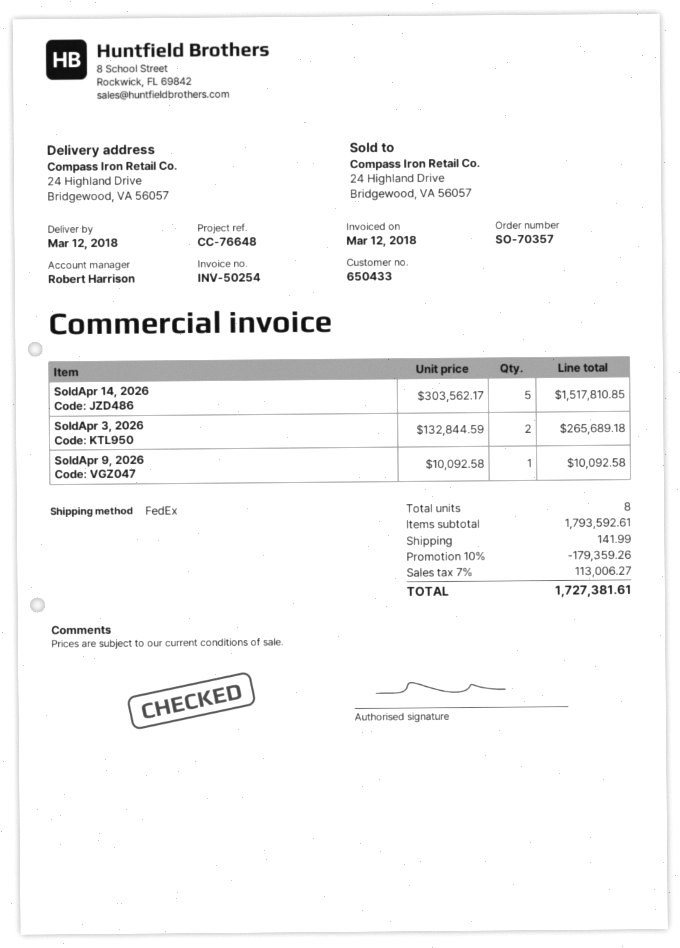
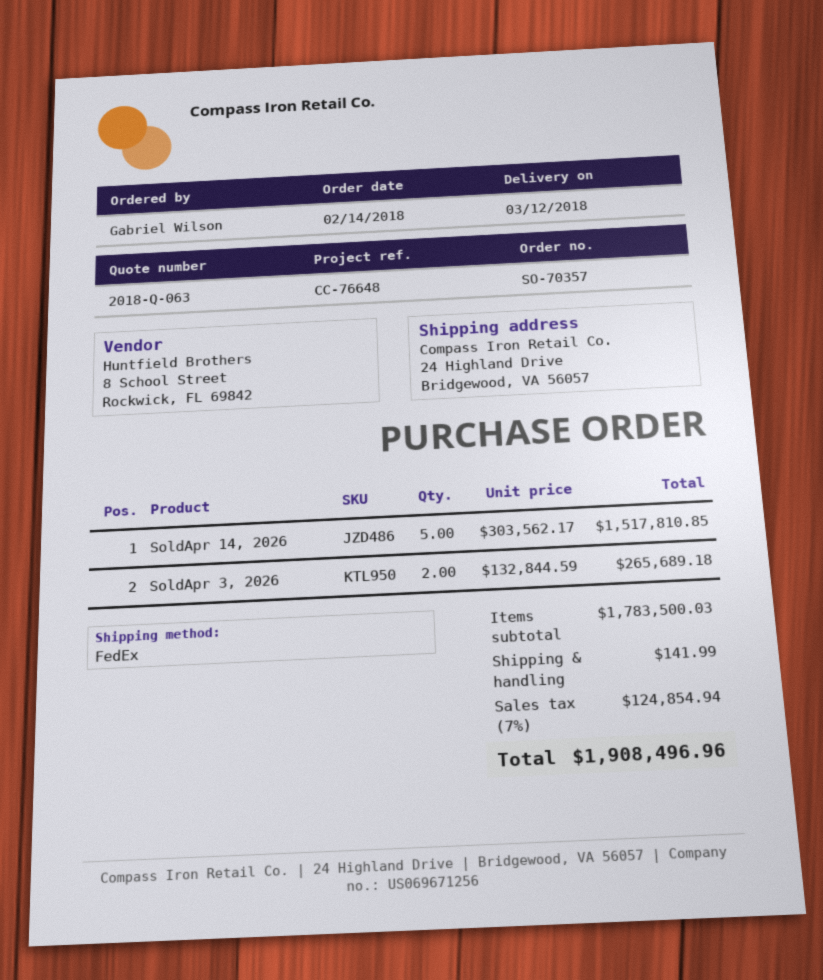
SoldApr 9, 2026: 1 x 10092.58 = 10092.58 -> none
subtotal: 1793592.61 -> 1783500.03
discount: 10% = 179359.26 -> none
tax: 7% = 113006.27 -> 7% = 124854.94
total: 1727381.61 -> 1908496.96

